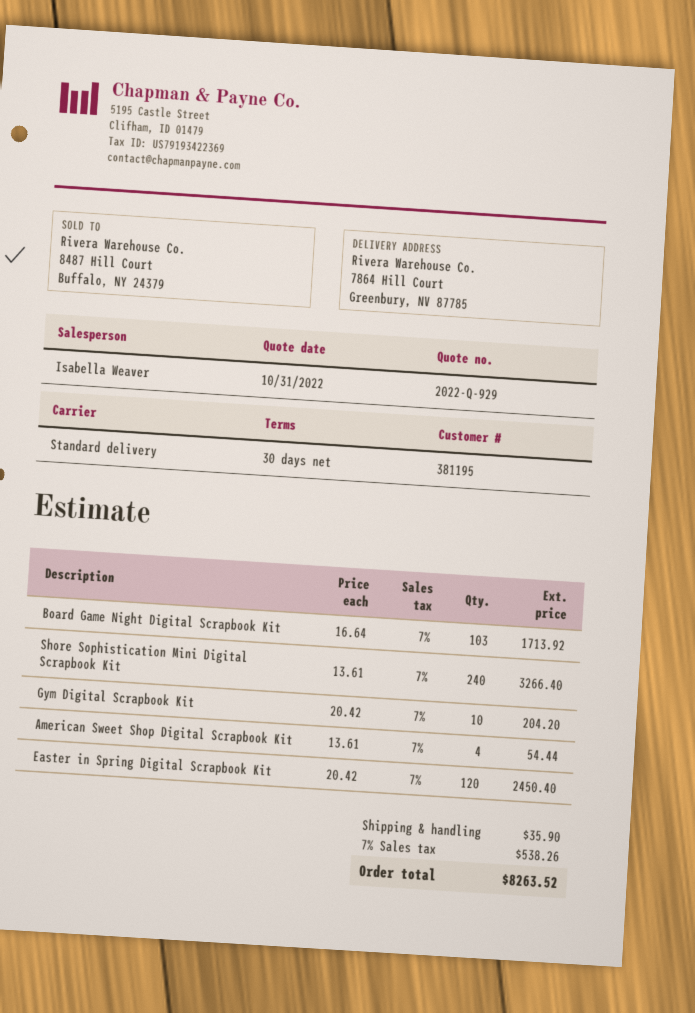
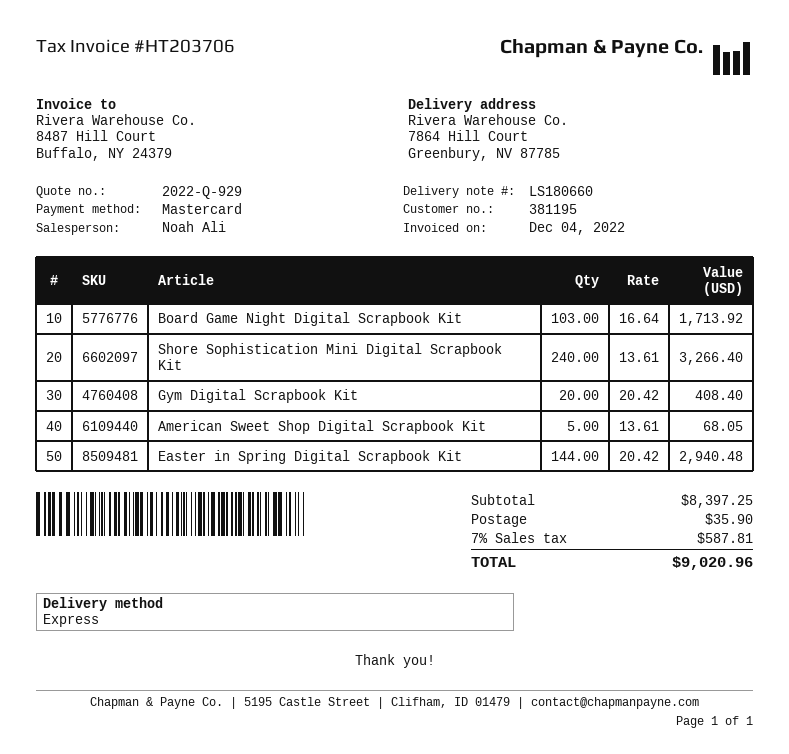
sales rep: Isabella Weaver -> Noah Ali
shipping method: standard -> express
Gym Digital Scrapbook Kit: 10 x 20.42 = 204.20 -> 20 x 20.42 = 408.40
American Sweet Shop Digital Scrapbook Kit: 4 x 13.61 = 54.44 -> 5 x 13.61 = 68.05
Easter in Spring Digital Scrapbook Kit: 120 x 20.42 = 2450.40 -> 144 x 20.42 = 2940.48
tax: 7% = 538.26 -> 7% = 587.81
total: 8263.52 -> 9020.96

